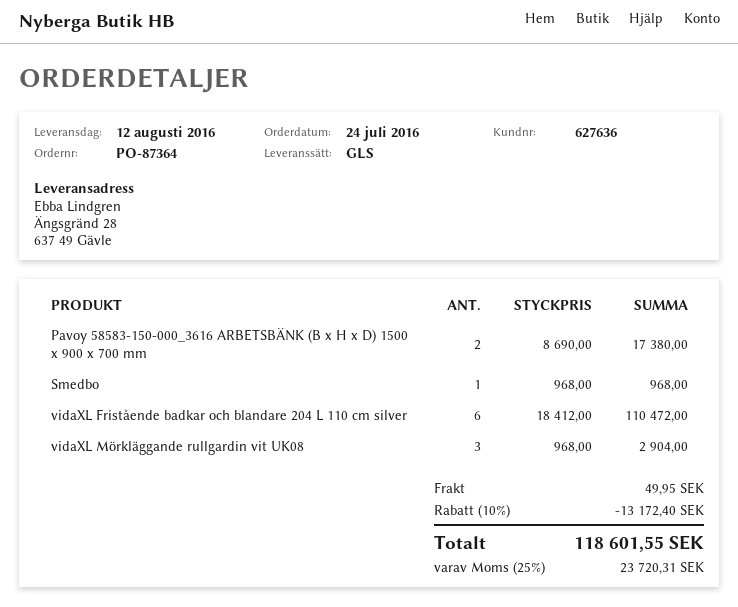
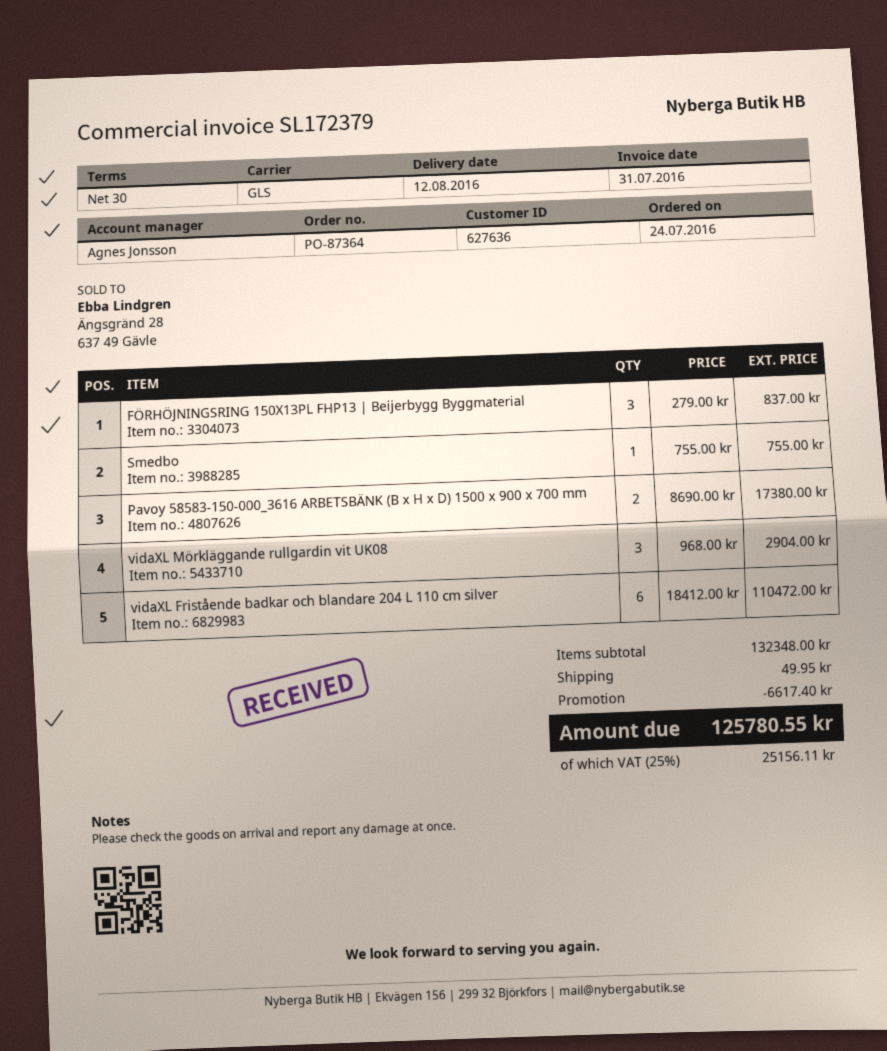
Smedbo: 1 x 968.00 = 968.00 -> 1 x 755.00 = 755.00
FÖRHÖJNINGSRING 150X13PL FHP13 | Beijerbygg Byggmaterial: none -> 3 x 279.00 = 837.00
discount: 13172.40 -> 6617.40
tax: 25% = 23720.31 -> 25% = 25156.11
total: 118601.55 -> 125780.55

